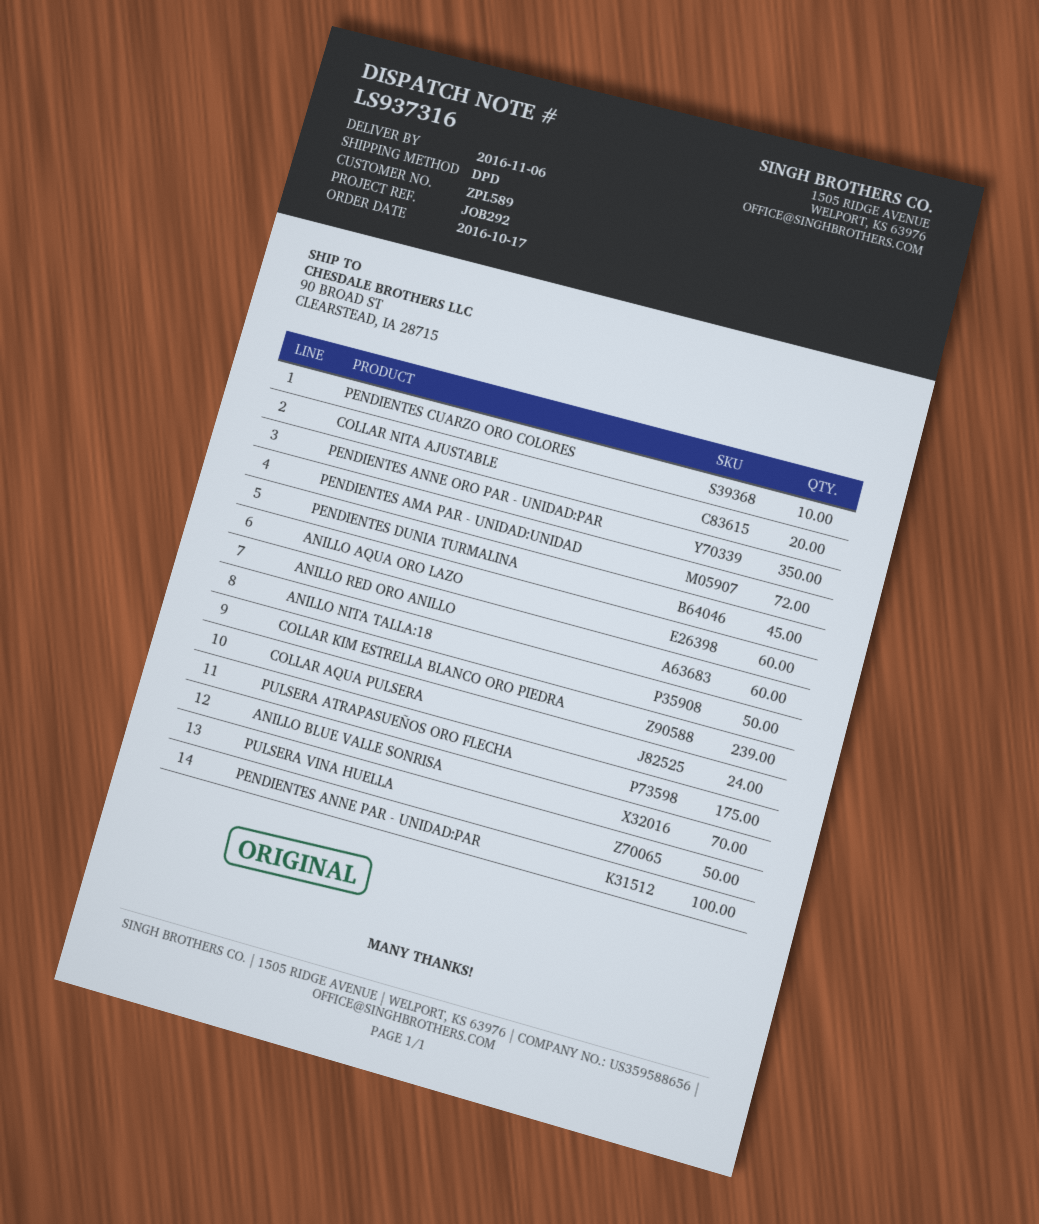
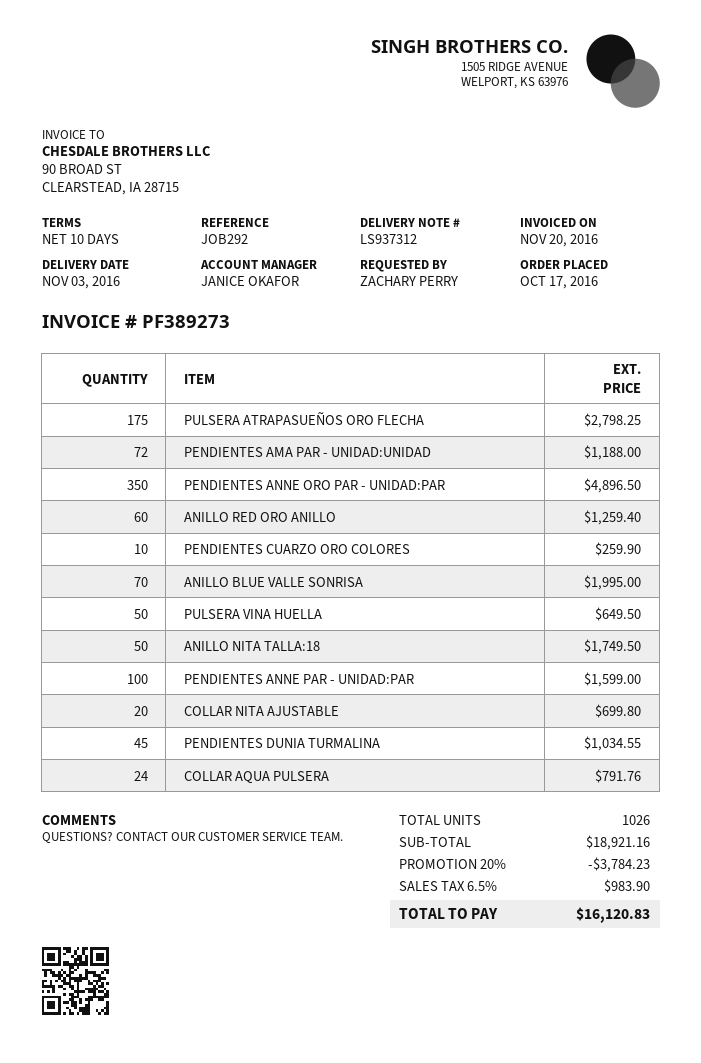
delivery note number: LS937316 -> LS937312
delivery date: 2016-11-06 -> 2016-11-03
ANILLO AQUA ORO LAZO: 60 -> none
COLLAR KIM ESTRELLA BLANCO ORO PIEDRA: 239 -> none

